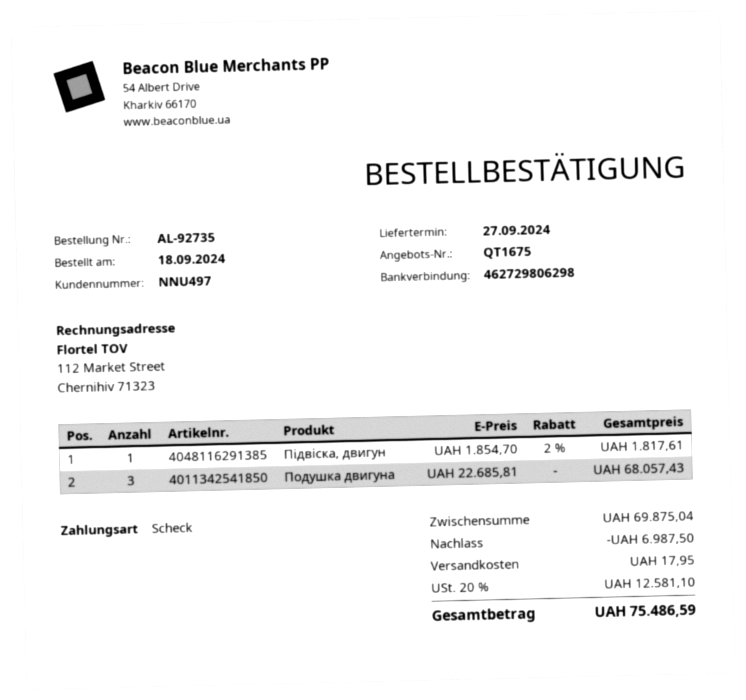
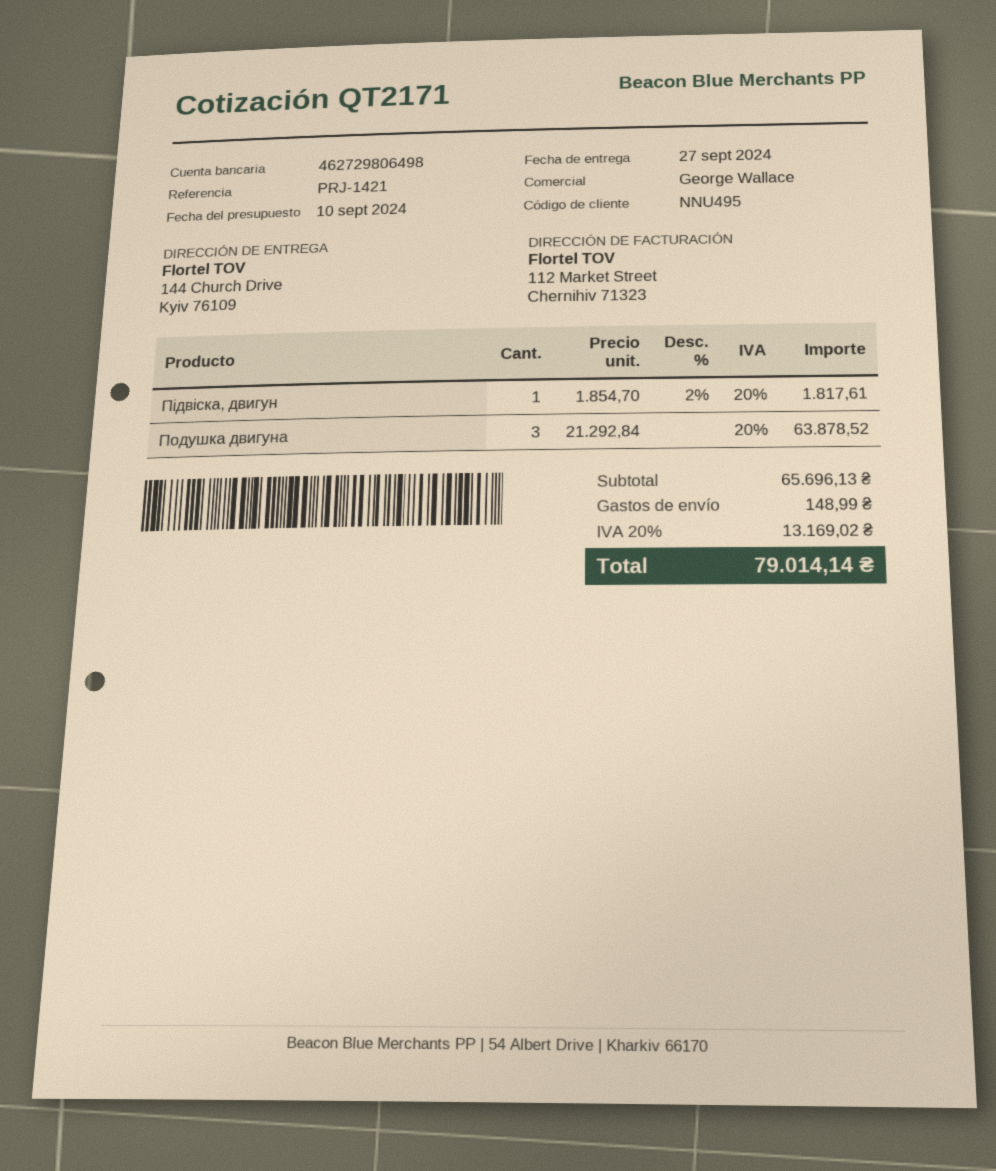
quote number: QT1675 -> QT2171
customer number: NNU497 -> NNU495
bank account: 462729806298 -> 462729806498
Подушка двигуна: 3 x 22685.81 = 68057.43 -> 3 x 21292.84 = 63878.52
subtotal: 69875.04 -> 65696.13
discount: 6987.50 -> none
shipping: 17.95 -> 148.99
tax: 20% = 12581.10 -> 20% = 13169.02
total: 75486.59 -> 79014.14

